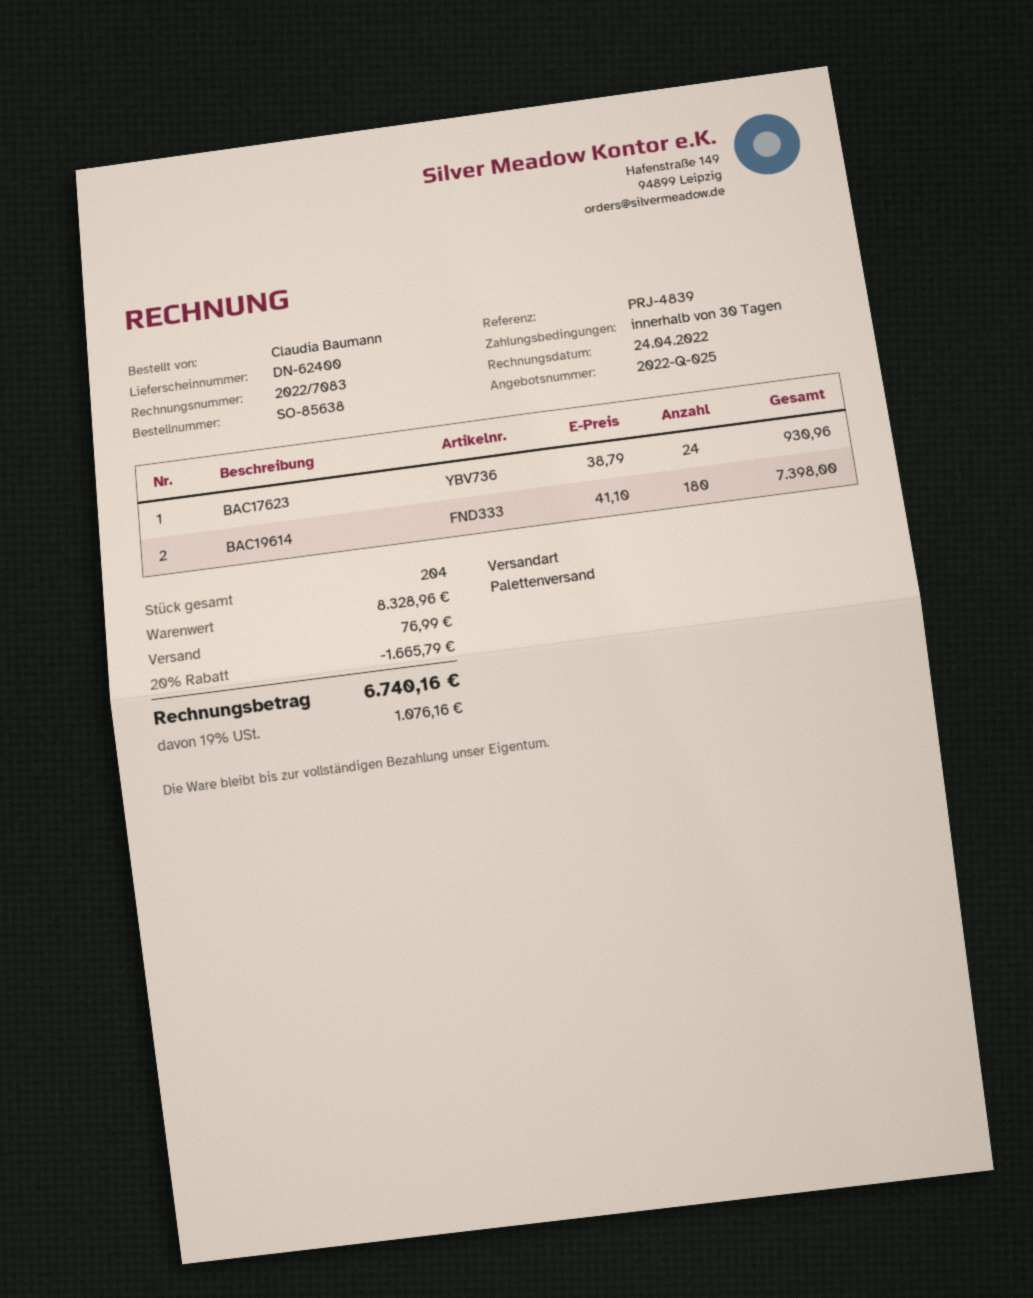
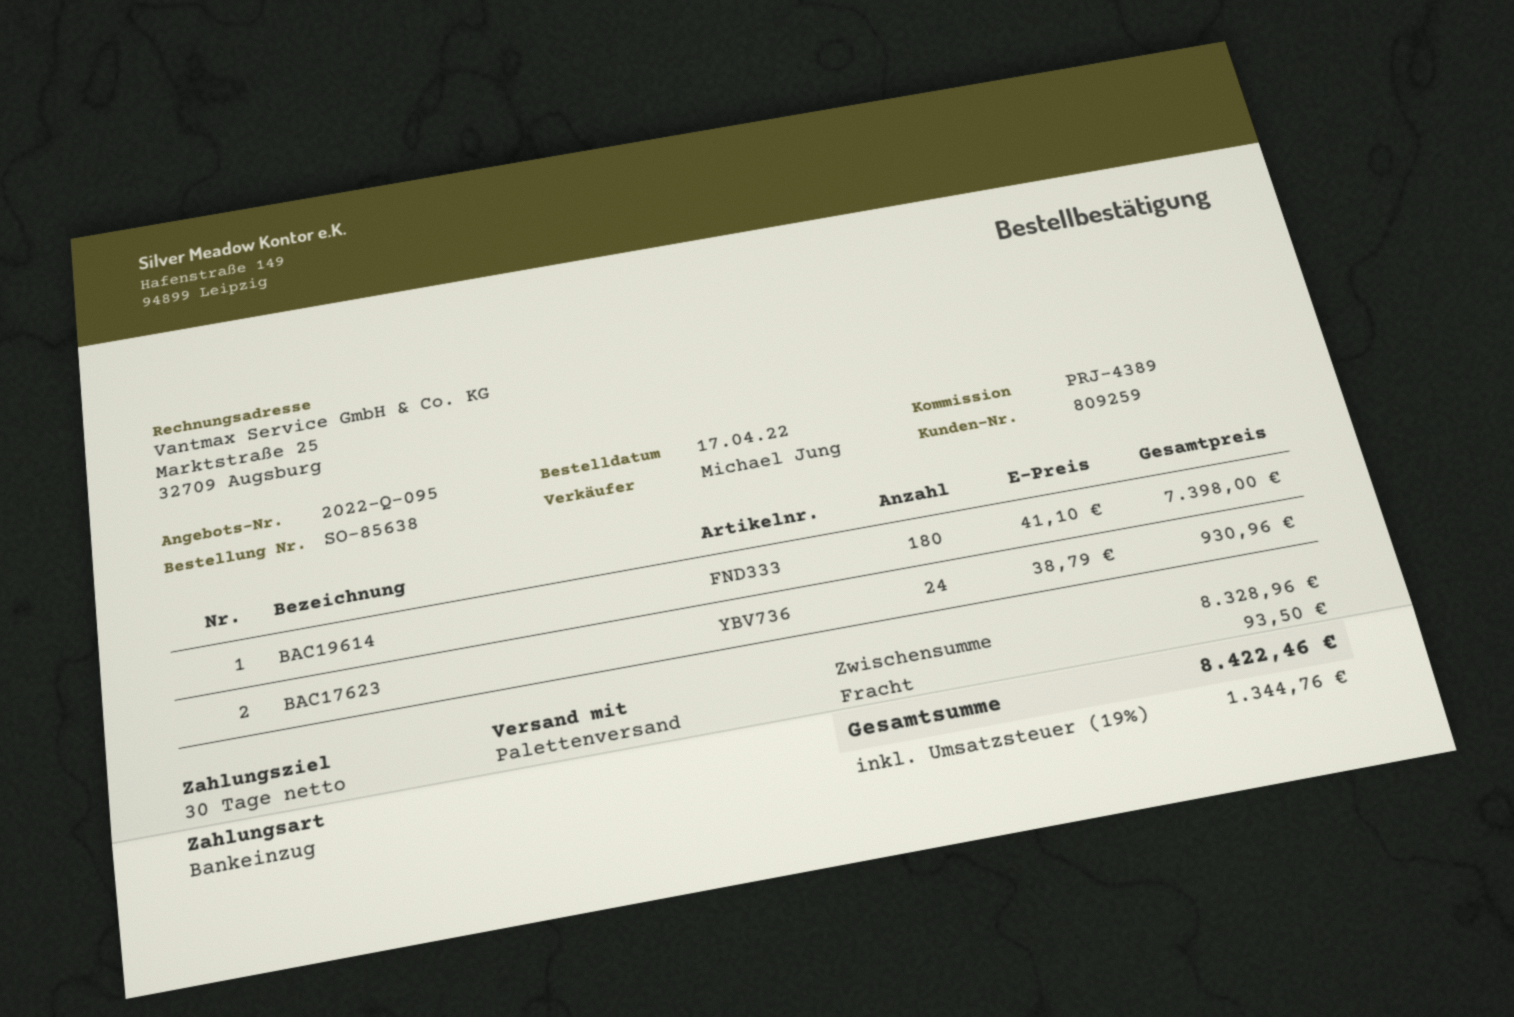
quote number: 2022-Q-025 -> 2022-Q-095
reference: PRJ-4839 -> PRJ-4389
discount: 20% = 1665.79 -> none
shipping: 76.99 -> 93.50
tax: 19% = 1076.16 -> 19% = 1344.76
total: 6740.16 -> 8422.46

